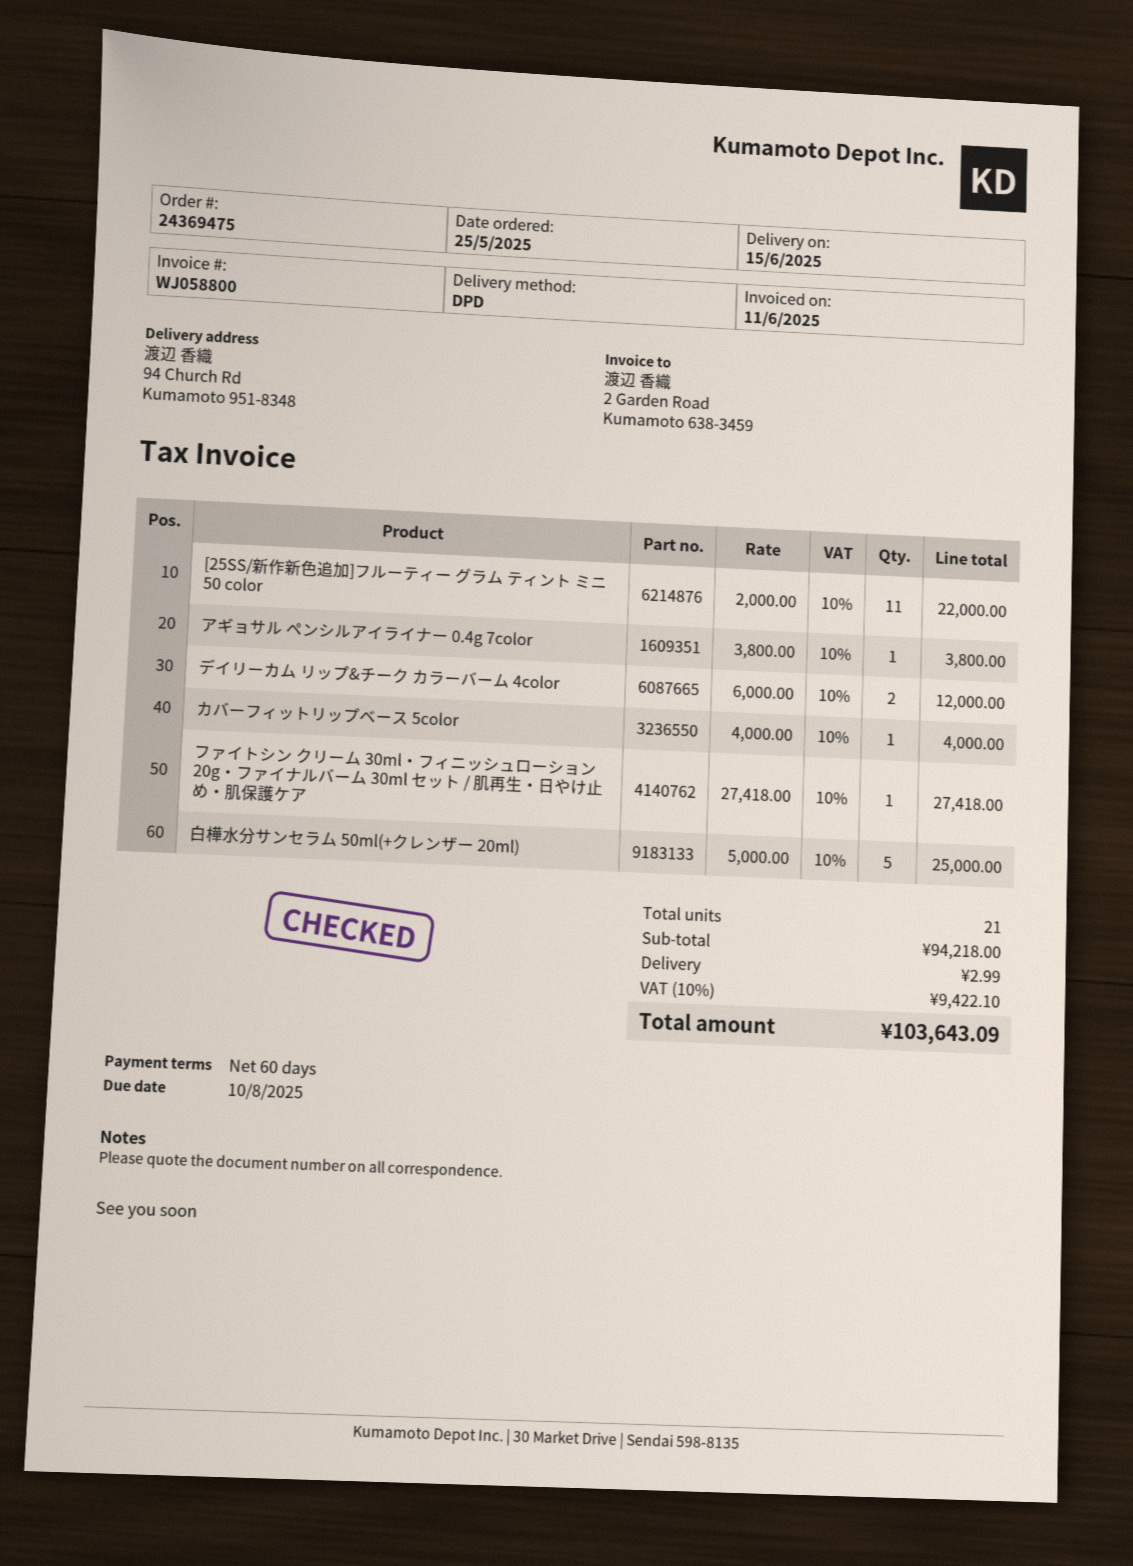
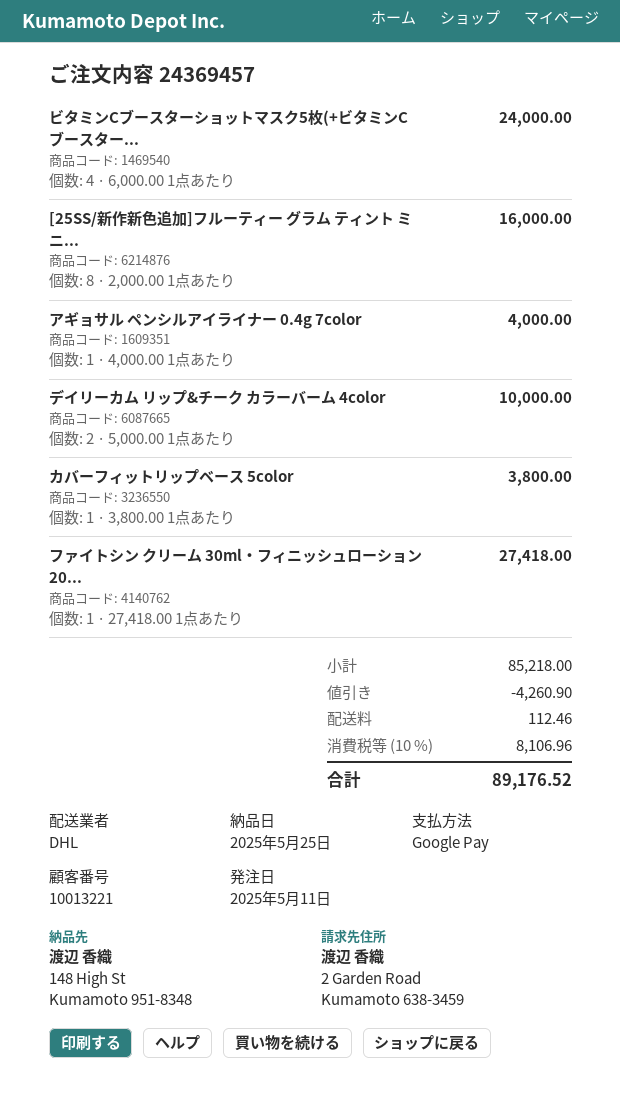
order number: 24369475 -> 24369457
order date: 2025-05-25 -> 2025-05-11
delivery date: 2025-06-15 -> 2025-05-25
shipping method: DPD -> DHL
ship to: 94 Church Rd, Kumamoto 951-8348 -> 148 High St, Kumamoto 951-8348
[25SS/新作新色追加]フルーティー グラム ティント ミニ 50 color: 11 x 2000.00 = 22000.00 -> 8 x 2000.00 = 16000.00
アギョサル ペンシルアイライナー 0.4g 7color: 1 x 3800.00 = 3800.00 -> 1 x 4000.00 = 4000.00
デイリーカム リップ&チーク カラーバーム 4color: 2 x 6000.00 = 12000.00 -> 2 x 5000.00 = 10000.00
カバーフィットリップベース 5color: 1 x 4000.00 = 4000.00 -> 1 x 3800.00 = 3800.00
白樺水分サンセラム 50ml(+クレンザー 20ml): 5 x 5000.00 = 25000.00 -> none
ビタミンCブースターショットマスク5枚(+ビタミンCブースター...: none -> 4 x 6000.00 = 24000.00
subtotal: 94218.00 -> 85218.00
discount: none -> 4260.90
shipping: 2.99 -> 112.46
tax: 10% = 9422.10 -> 10% = 8106.96
total: 103643.09 -> 89176.52

